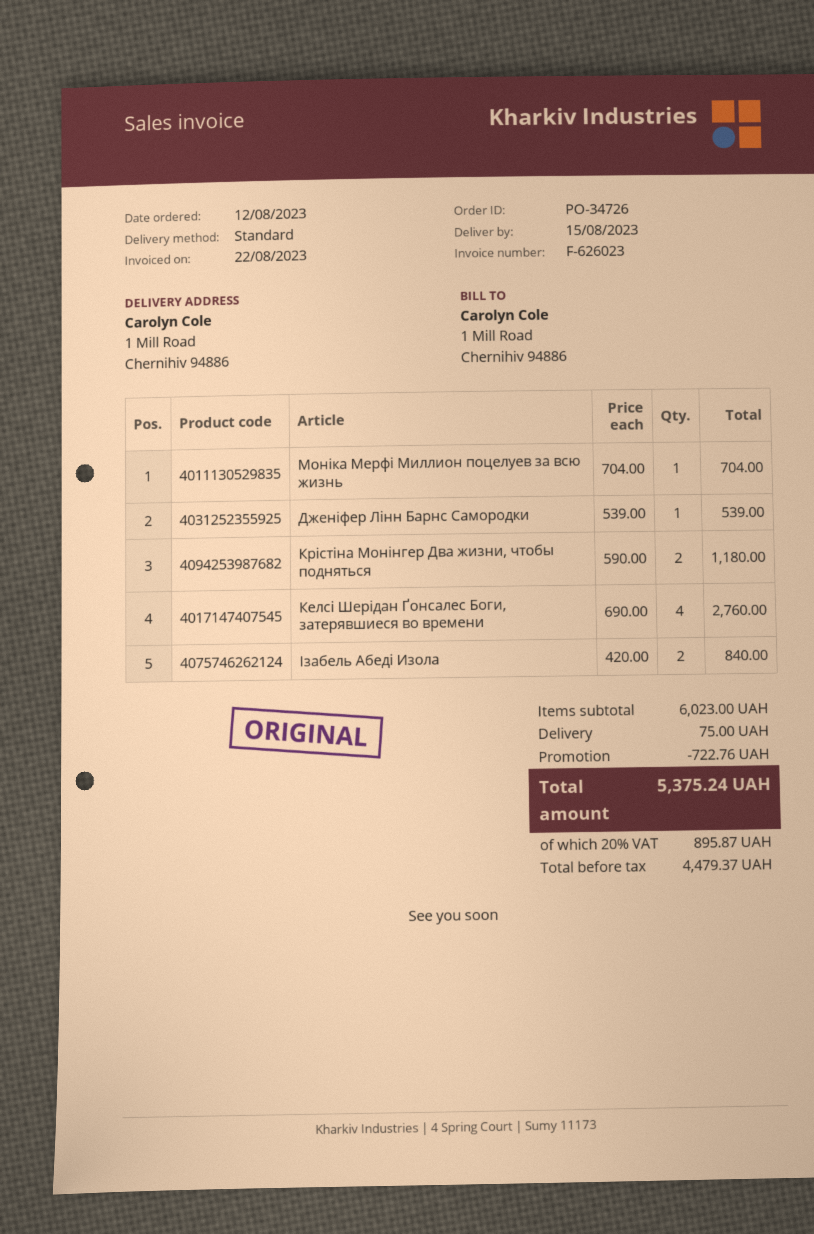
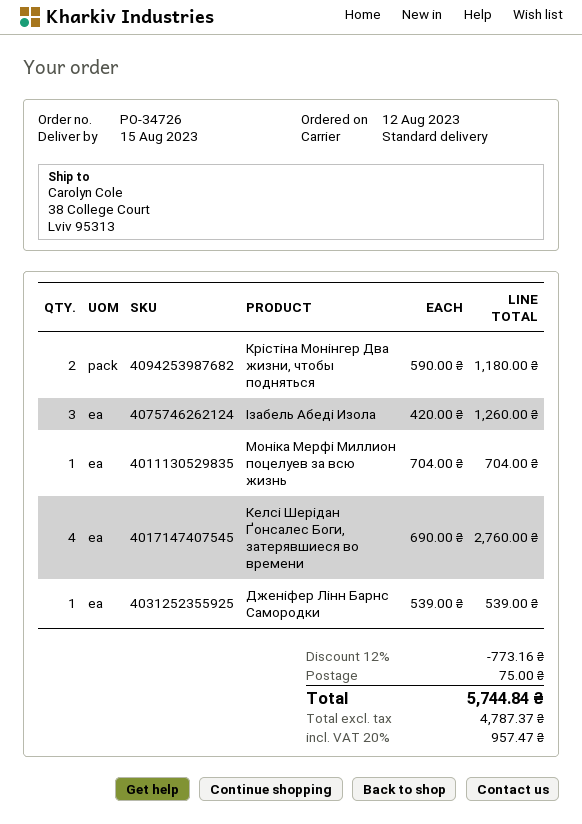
ship to: 1 Mill Road, Chernihiv 94886 -> 38 College Court, Lviv 95313
Ізабель Абеді Изола: 2 x 420.00 = 840.00 -> 3 x 420.00 = 1260.00
discount: 722.76 -> 773.16
net: 4479.37 -> 4787.37
tax: 20% = 895.87 -> 20% = 957.47
total: 5375.24 -> 5744.84

